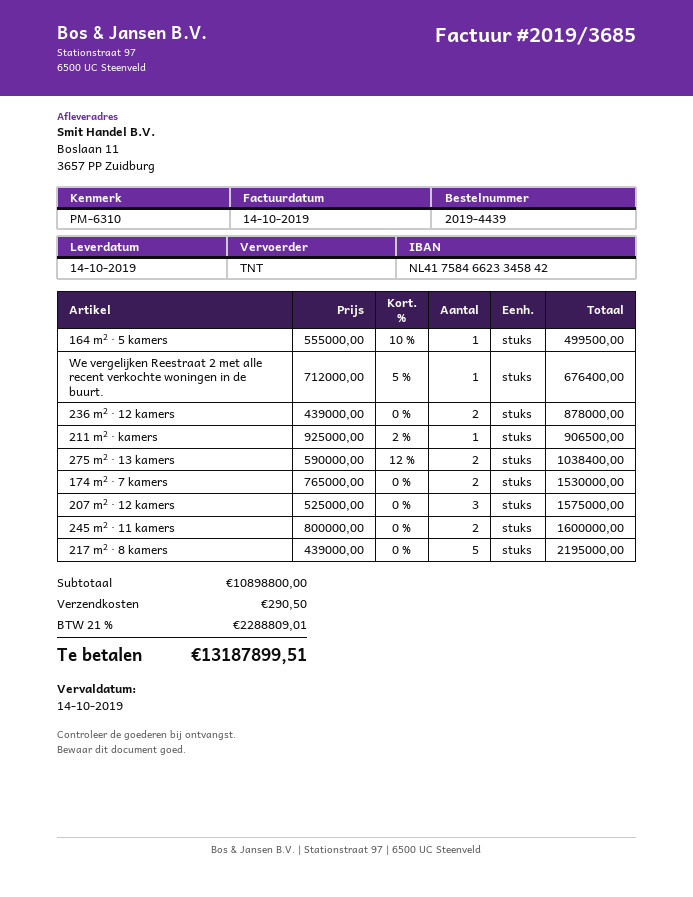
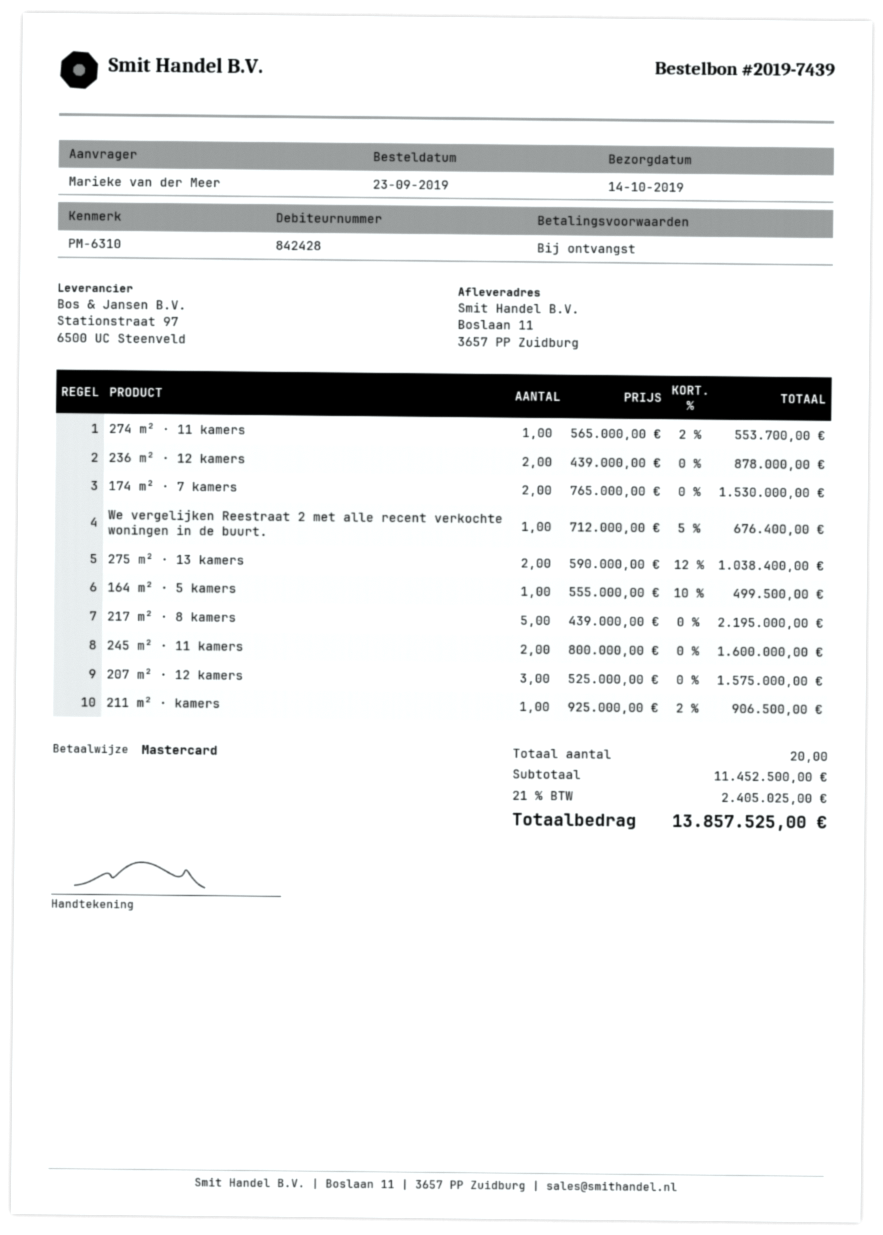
order number: 2019-4439 -> 2019-7439
274 m² · 11 kamers: none -> 1 x 565000.00 - 2% = 553700.00
subtotal: 10898800.00 -> 11452500.00
shipping: 290.50 -> none
tax: 21% = 2288809.01 -> 21% = 2405025.00
total: 13187899.51 -> 13857525.00

